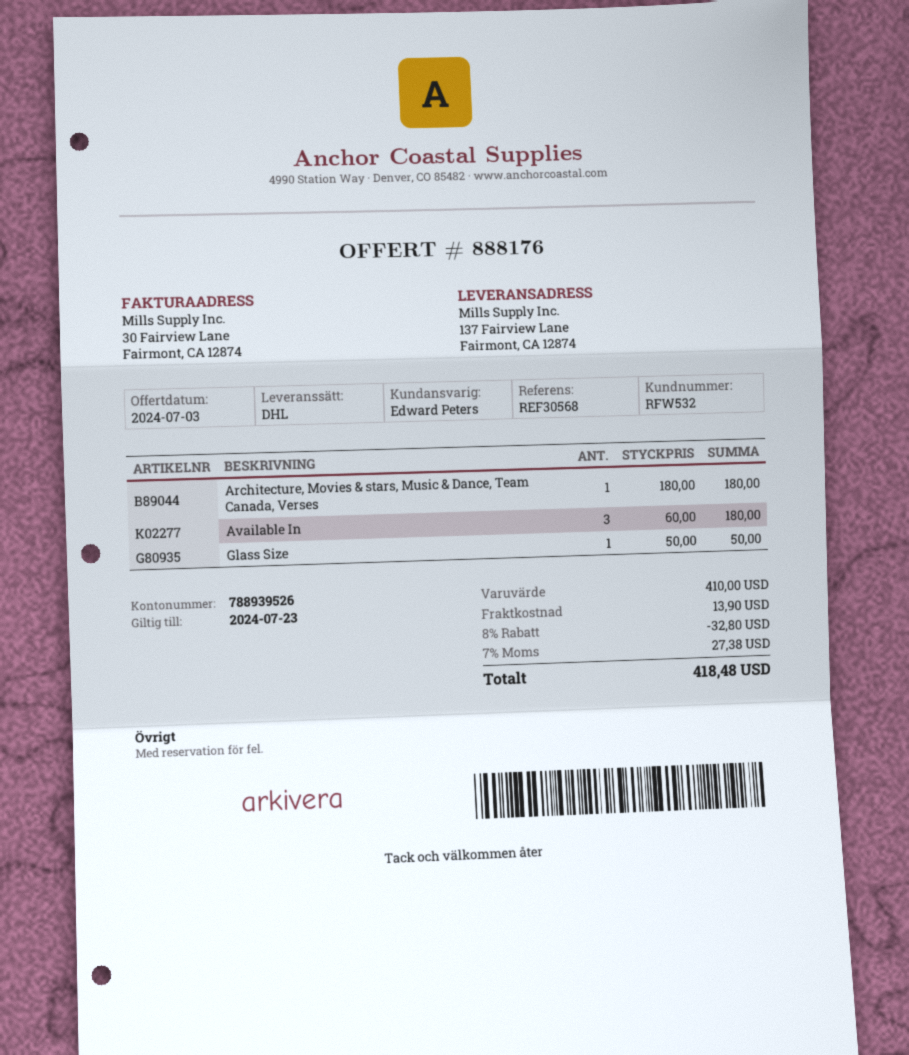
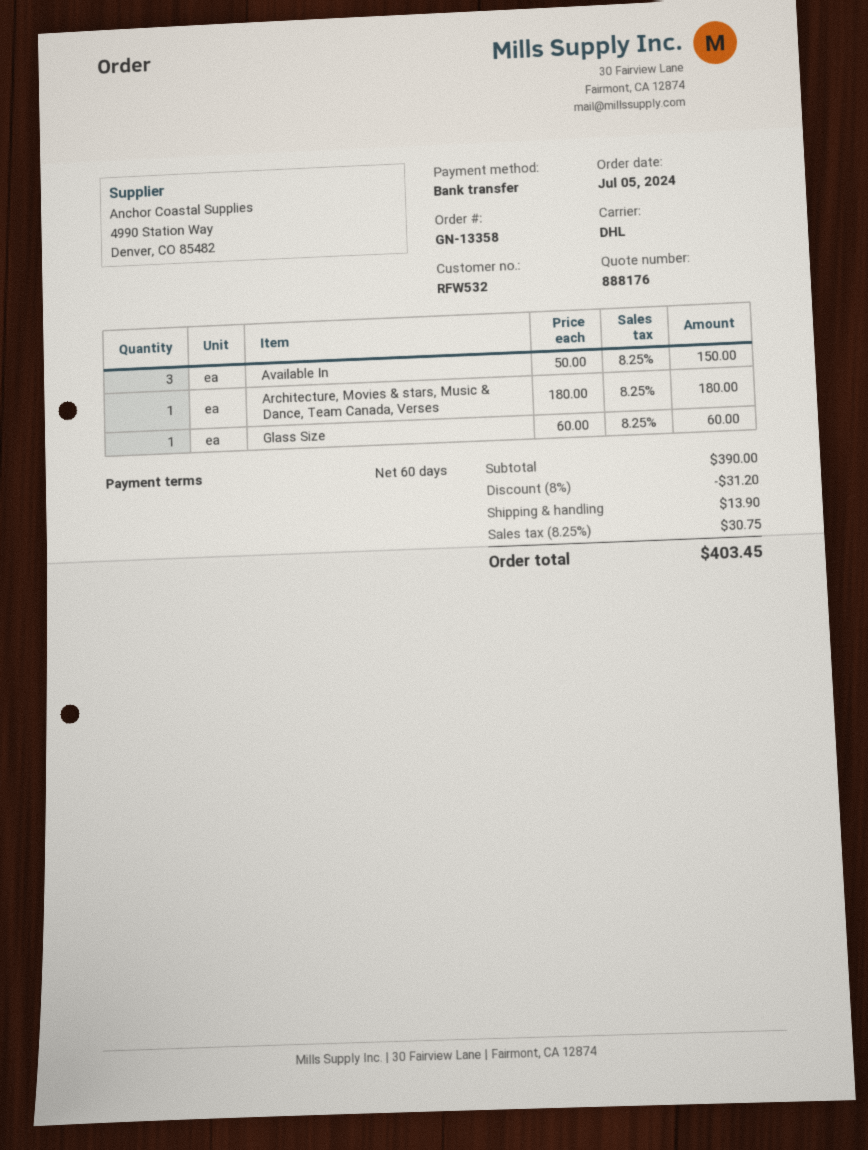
Available In: 3 x 60.00 = 180.00 -> 3 x 50.00 = 150.00
Glass Size: 1 x 50.00 = 50.00 -> 1 x 60.00 = 60.00
subtotal: 410.00 -> 390.00
discount: 8% = 32.80 -> 8% = 31.20
tax: 7% = 27.38 -> 8.25% = 30.75
total: 418.48 -> 403.45

